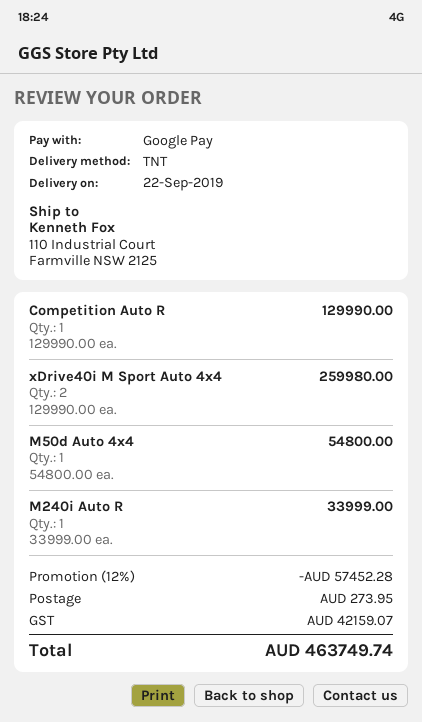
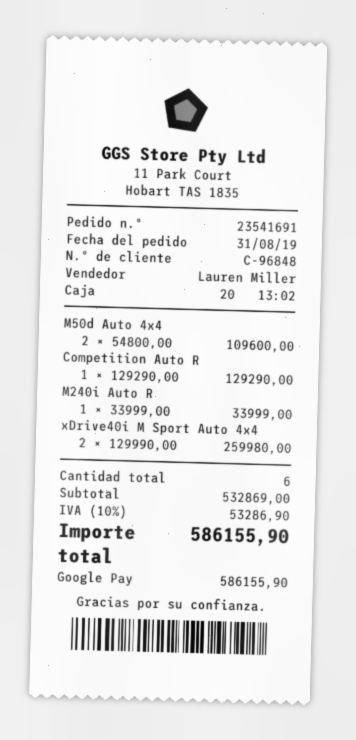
Competition Auto R: 1 x 129990.00 = 129990.00 -> 1 x 129290.00 = 129290.00
M50d Auto 4x4: 1 x 54800.00 = 54800.00 -> 2 x 54800.00 = 109600.00
discount: 12% = 57452.28 -> none
shipping: 273.95 -> none
tax: 42159.07 -> 53286.90
total: 463749.74 -> 586155.90

